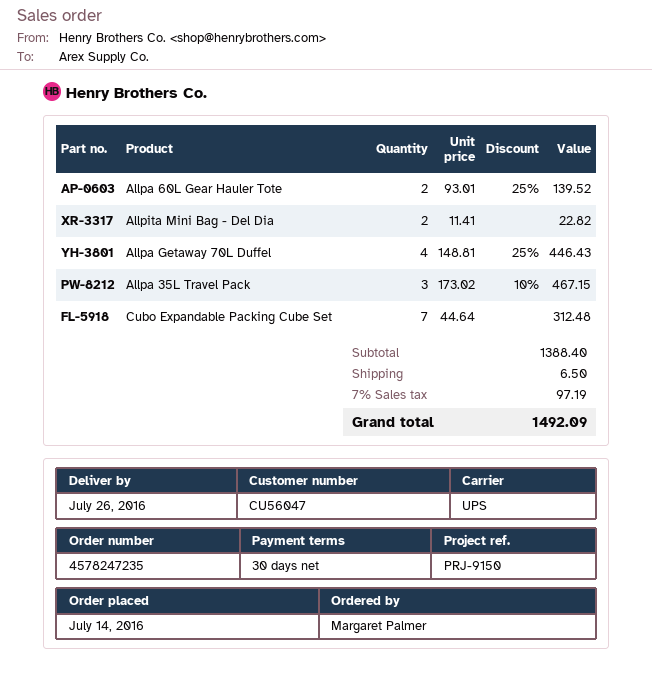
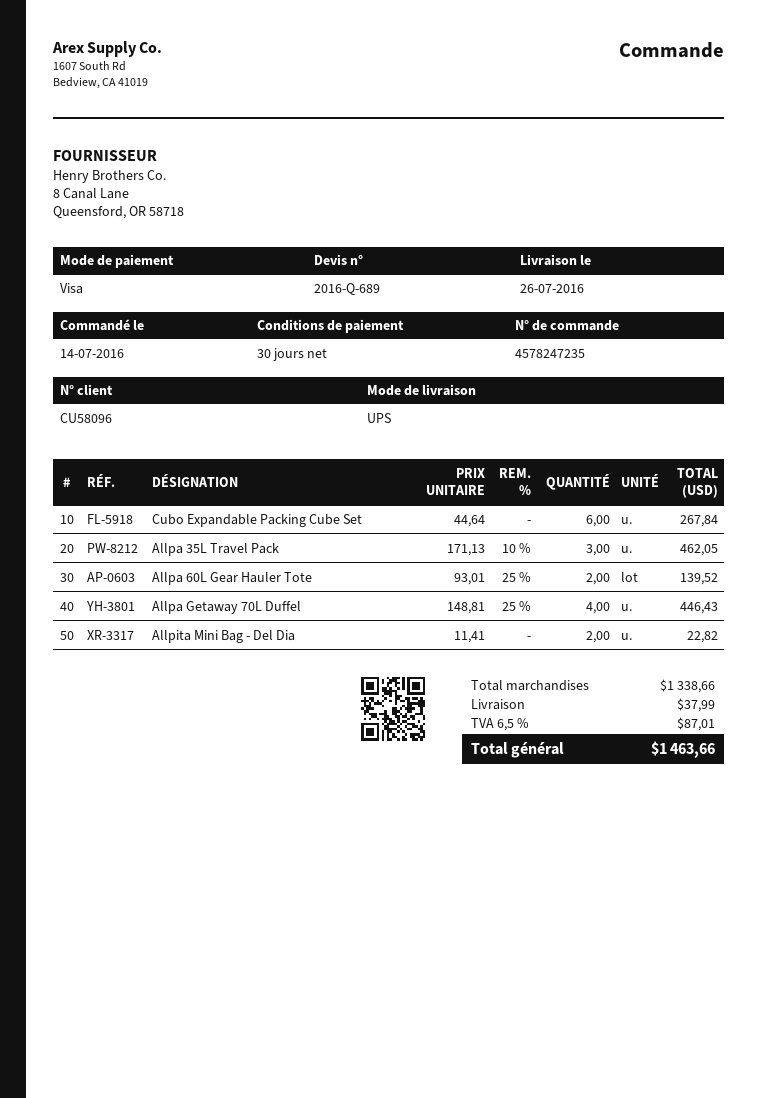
customer number: CU56047 -> CU58096
Allpa 35L Travel Pack: 3 x 173.02 - 10% = 467.15 -> 3 x 171.13 - 10% = 462.05
Cubo Expandable Packing Cube Set: 7 x 44.64 = 312.48 -> 6 x 44.64 = 267.84
subtotal: 1388.40 -> 1338.66
shipping: 6.50 -> 37.99
tax: 7% = 97.19 -> 6.5% = 87.01
total: 1492.09 -> 1463.66

